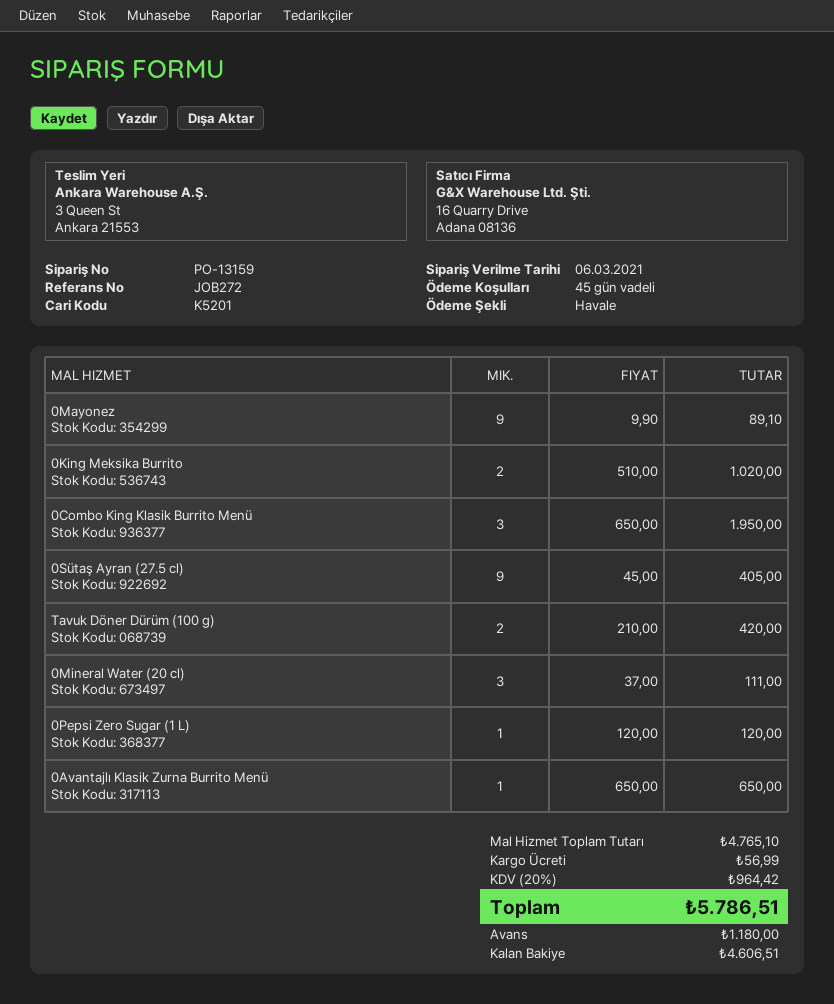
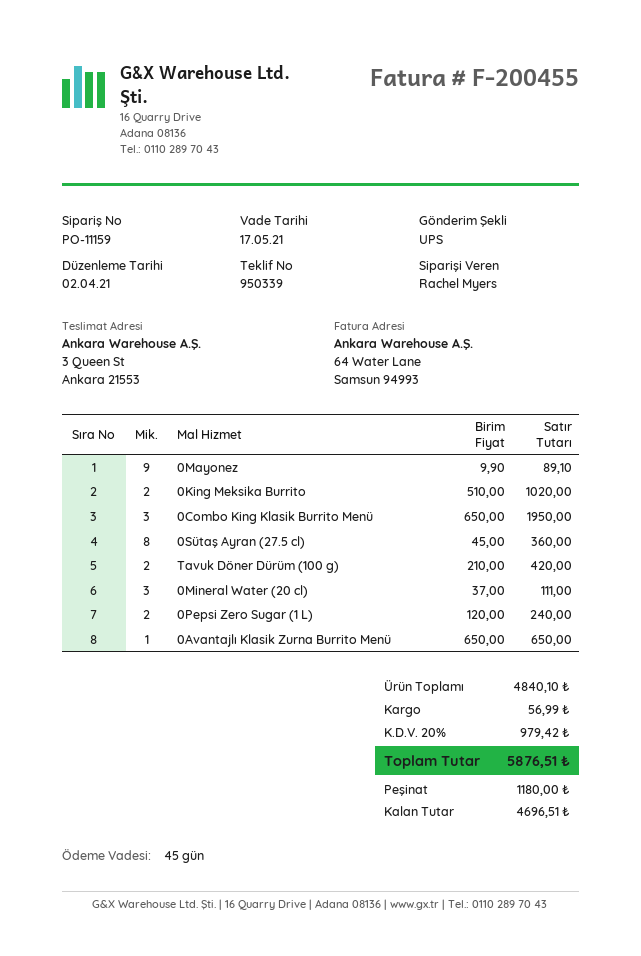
order number: PO-13159 -> PO-11159
0Sütaş Ayran (27.5 cl): 9 x 45.00 = 405.00 -> 8 x 45.00 = 360.00
0Pepsi Zero Sugar (1 L): 1 x 120.00 = 120.00 -> 2 x 120.00 = 240.00
subtotal: 4765.10 -> 4840.10
tax: 20% = 964.42 -> 20% = 979.42
total: 5786.51 -> 5876.51
balance: 4606.51 -> 4696.51

